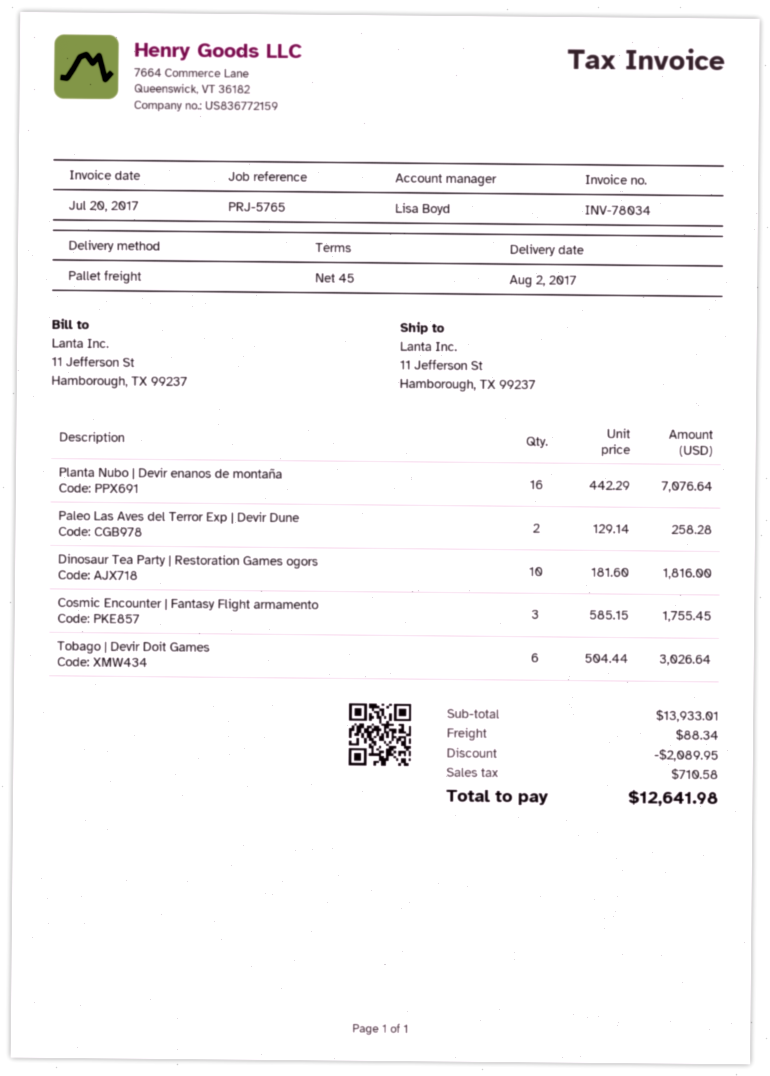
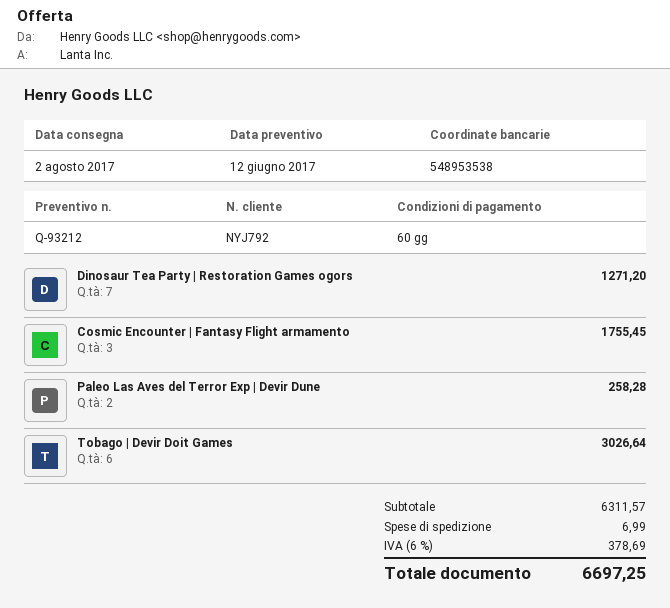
payment terms: 45 days -> 60 days
Planta Nubo | Devir enanos de montaña: 16 for 7076.64 -> none
Dinosaur Tea Party | Restoration Games ogors: 10 for 1816.00 -> 7 for 1271.20
subtotal: 13933.01 -> 6311.57
discount: 2089.95 -> none
shipping: 88.34 -> 6.99
tax: 710.58 -> 378.69
total: 12641.98 -> 6697.25

